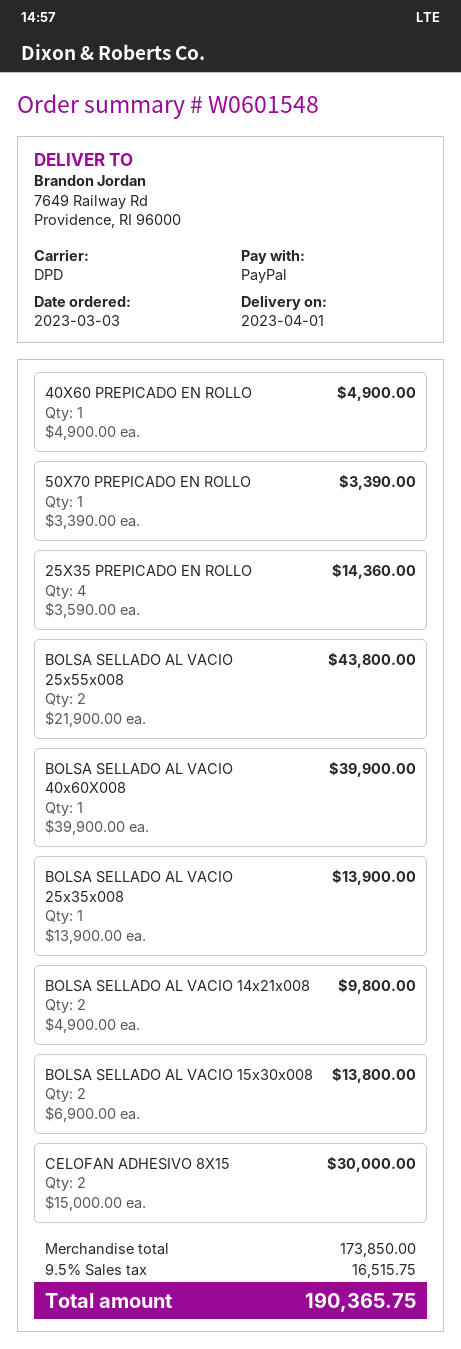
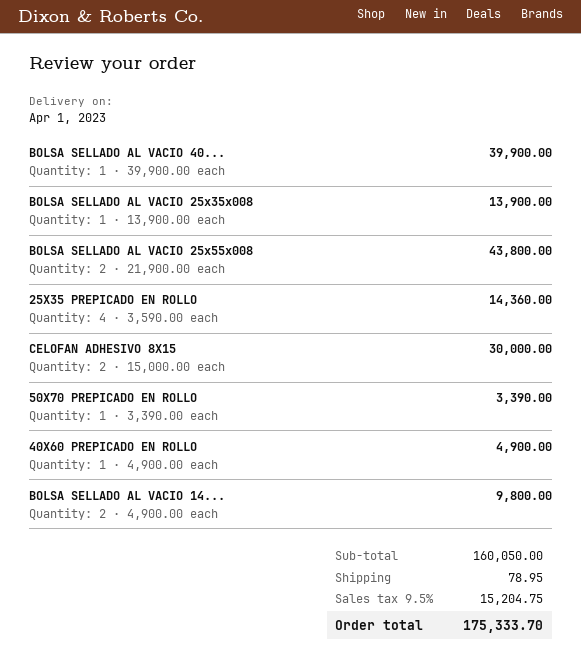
BOLSA SELLADO AL VACIO 15x30x008: 2 x 6900.00 = 13800.00 -> none
subtotal: 173850.00 -> 160050.00
shipping: none -> 78.95
tax: 9.5% = 16515.75 -> 9.5% = 15204.75
total: 190365.75 -> 175333.70

